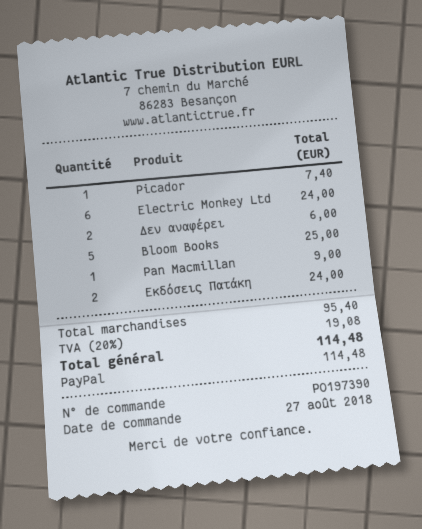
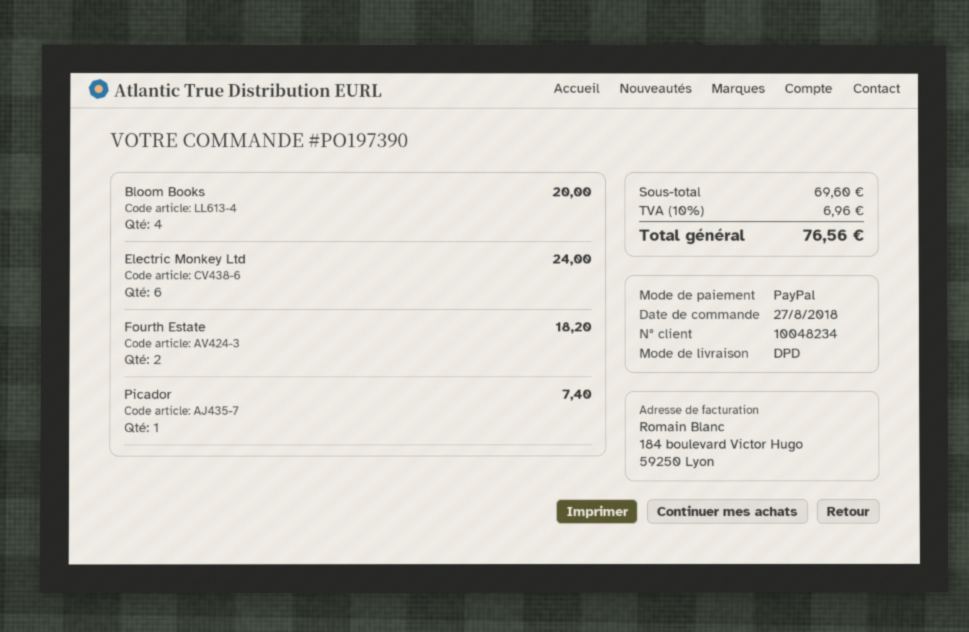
Δεν αναφέρει: 2 for 6.00 -> none
Bloom Books: 5 for 25.00 -> 4 for 20.00
Pan Macmillan: 1 for 9.00 -> none
Εκδόσεις Πατάκη: 2 for 24.00 -> none
Fourth Estate: none -> 2 for 18.20
subtotal: 95.40 -> 69.60
tax: 20% = 19.08 -> 10% = 6.96
total: 114.48 -> 76.56

